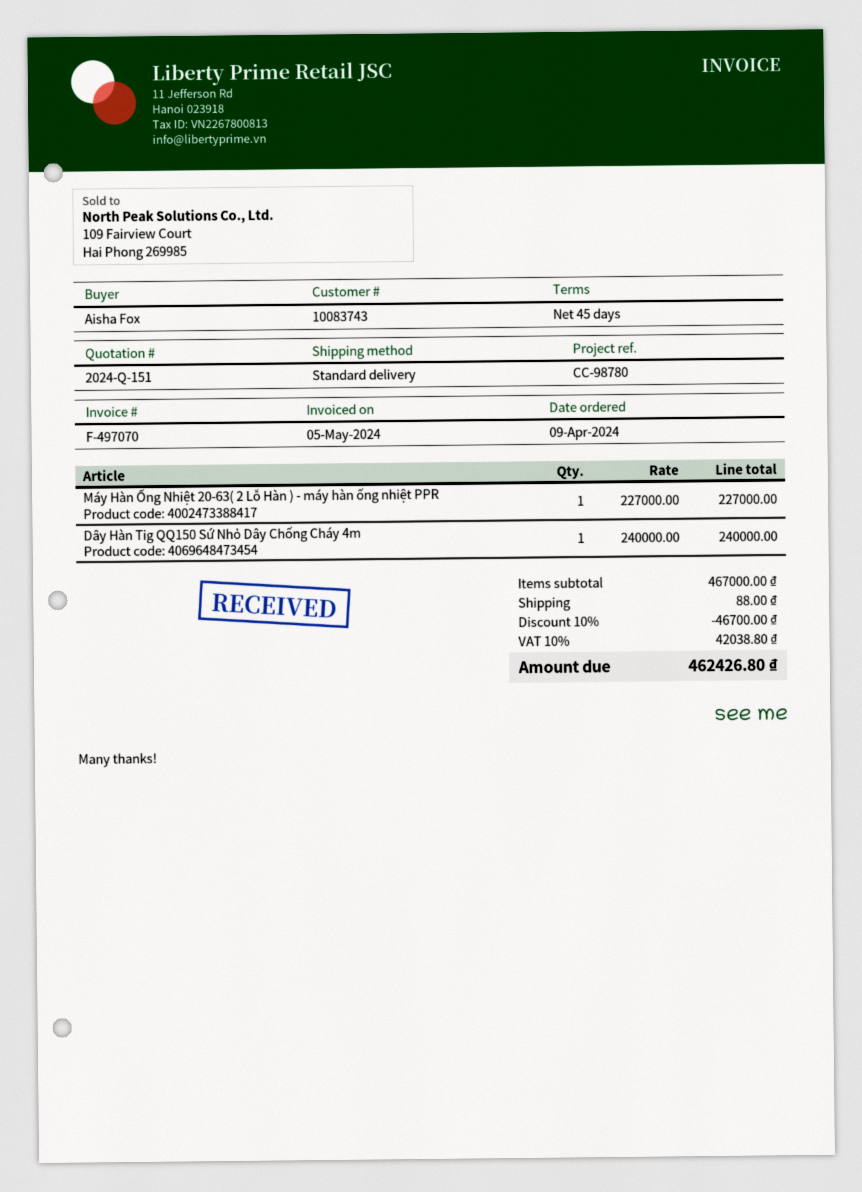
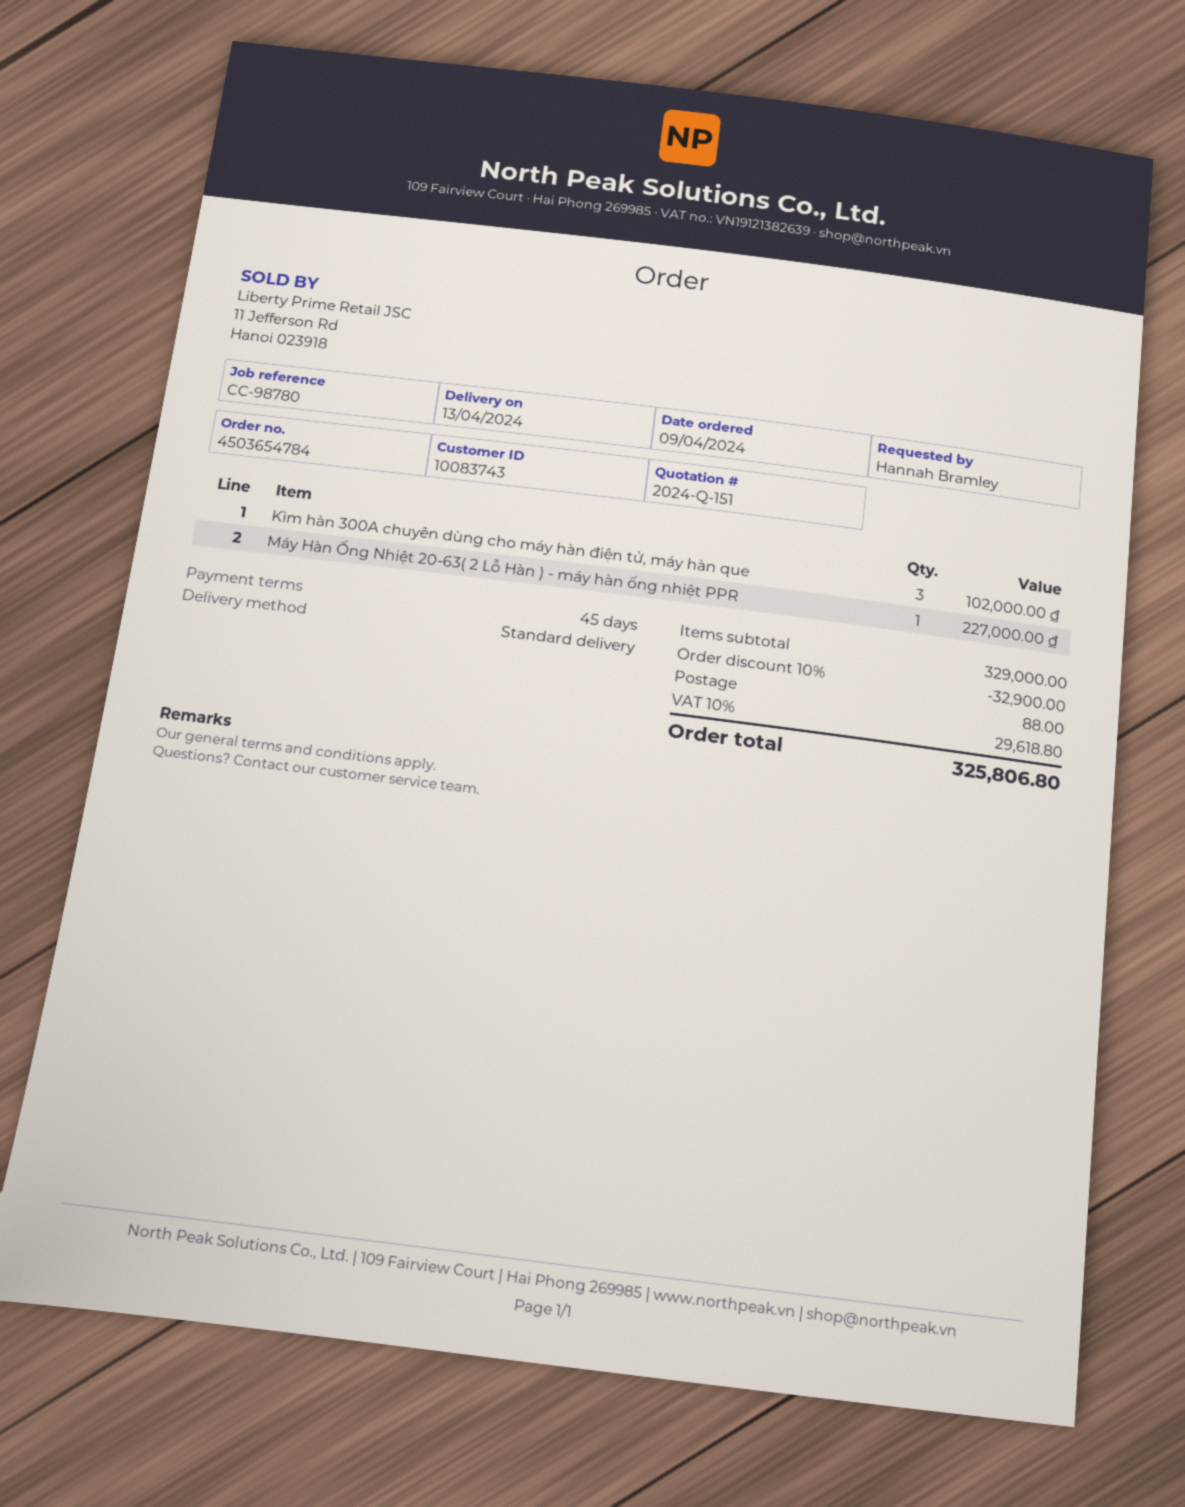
ordered by: Aisha Fox -> Hannah Bramley
Dây Hàn Tig QQ150 Sứ Nhỏ Dây Chống Cháy 4m: 1 for 240000.00 -> none
Kìm hàn 300A chuyên dùng cho máy hàn điện tử, máy hàn que: none -> 3 for 102000.00
subtotal: 467000.00 -> 329000.00
discount: 10% = 46700.00 -> 10% = 32900.00
tax: 10% = 42038.80 -> 10% = 29618.80
total: 462426.80 -> 325806.80

